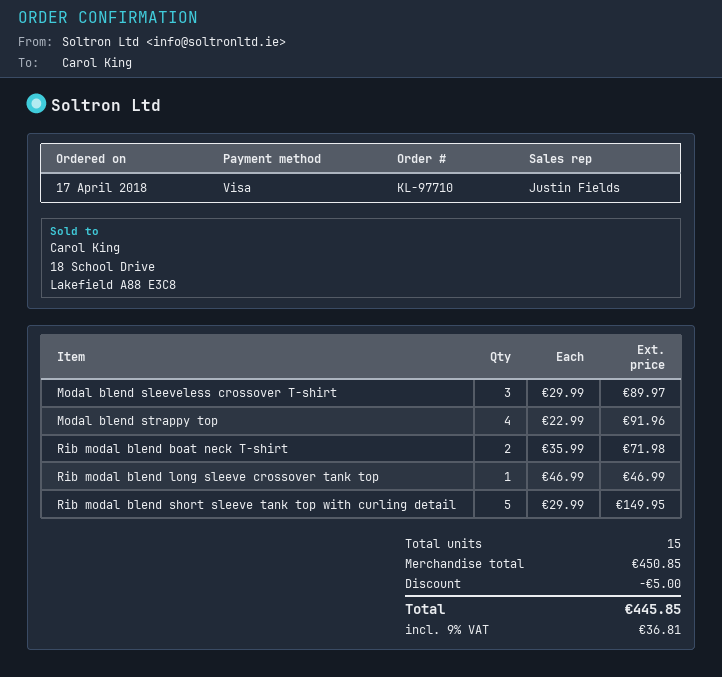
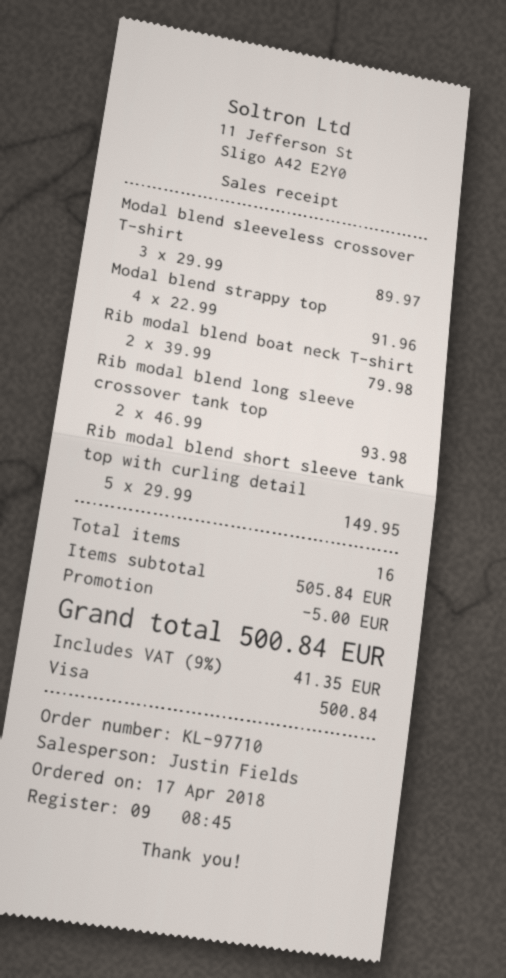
Rib modal blend boat neck T-shirt: 2 x 35.99 = 71.98 -> 2 x 39.99 = 79.98
Rib modal blend long sleeve crossover tank top: 1 x 46.99 = 46.99 -> 2 x 46.99 = 93.98
total quantity: 15 -> 16
subtotal: 450.85 -> 505.84
tax: 9% = 36.81 -> 9% = 41.35
total: 445.85 -> 500.84

